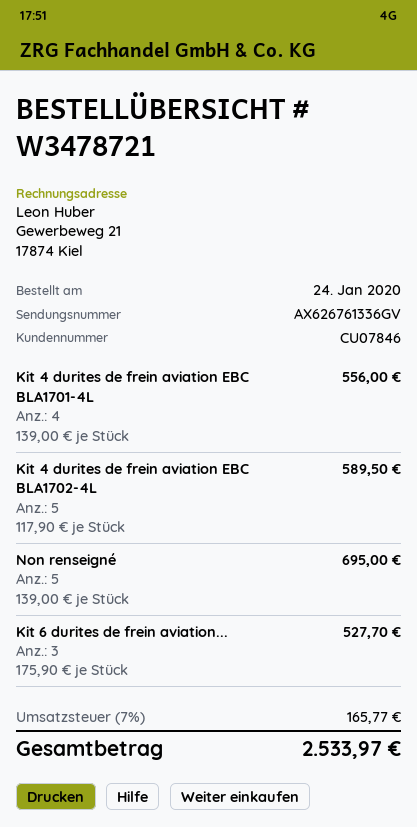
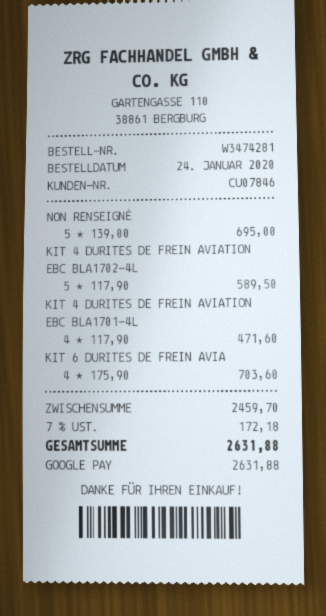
order number: W3478721 -> W3474281
Kit 4 durites de frein aviation EBC BLA1701-4L: 4 x 139.00 = 556.00 -> 4 x 117.90 = 471.60
Kit 6 durites de frein aviation...: 3 x 175.90 = 527.70 -> 4 x 175.90 = 703.60
tax: 7% = 165.77 -> 7% = 172.18
total: 2533.97 -> 2631.88

